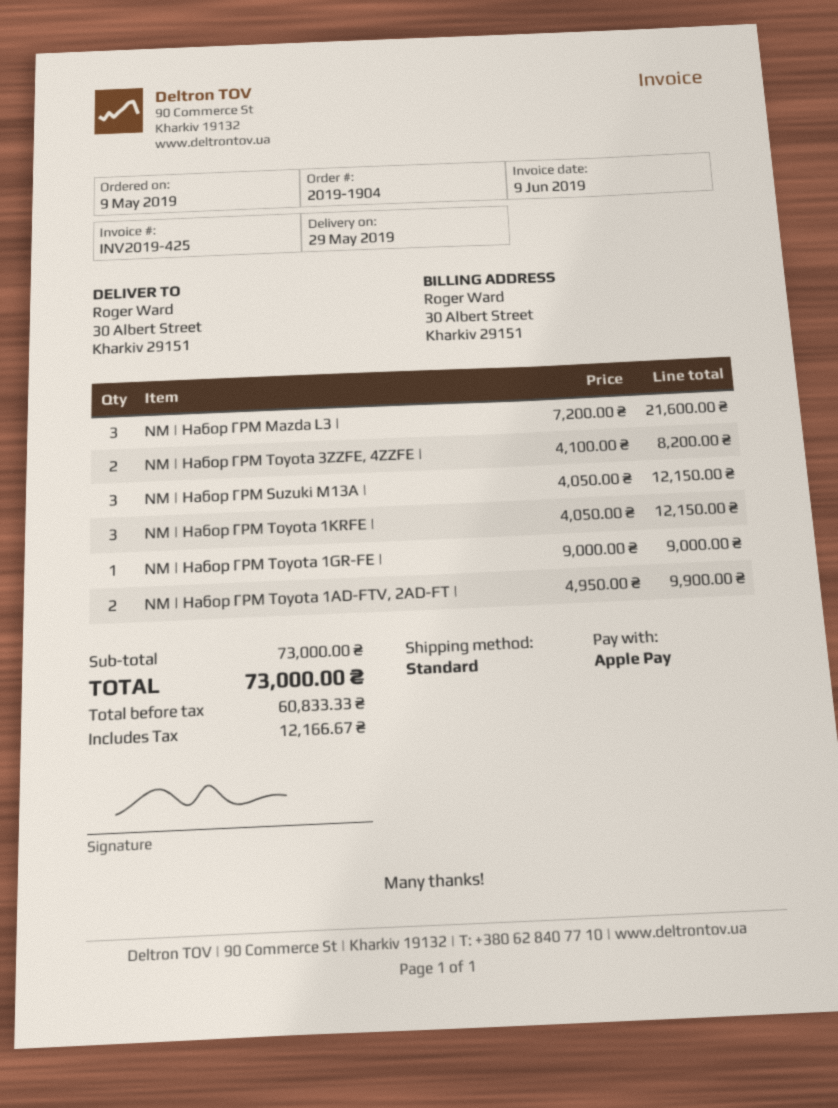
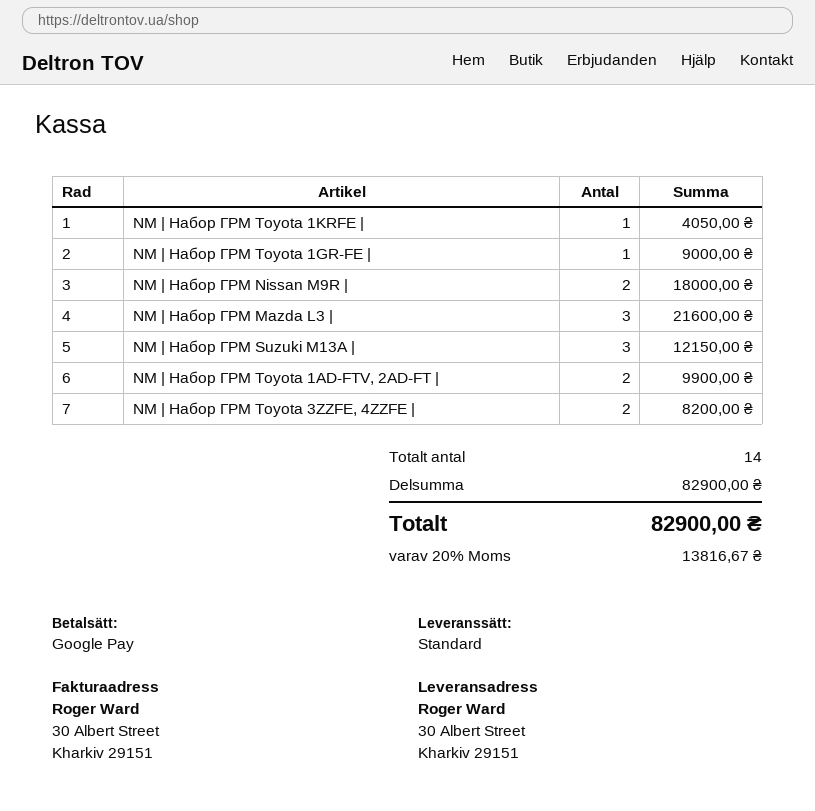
payment method: Apple Pay -> Google Pay
NM | Набор ГРМ Toyota 1KRFE |: 3 for 12150.00 -> 1 for 4050.00
NM | Набор ГРМ Nissan M9R |: none -> 2 for 18000.00
subtotal: 73000.00 -> 82900.00
tax: 12166.67 -> 13816.67
total: 73000.00 -> 82900.00

